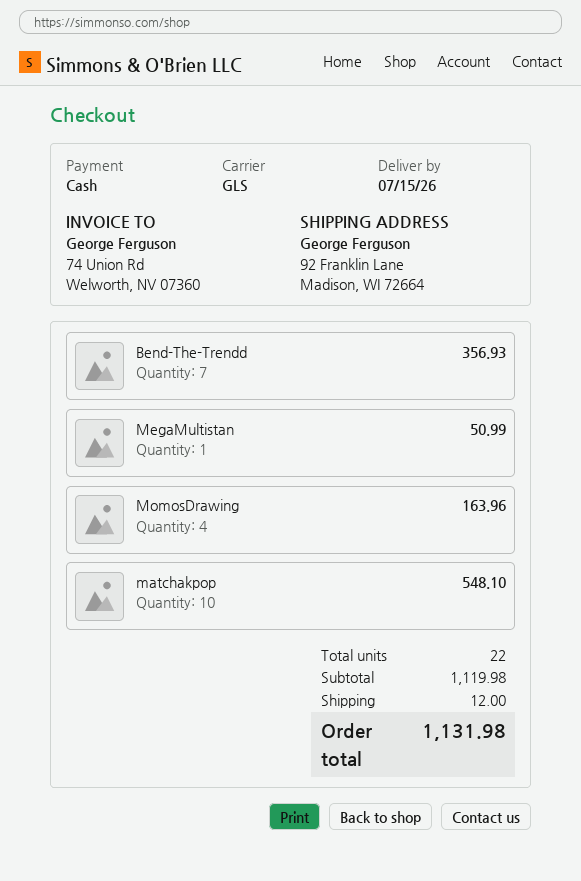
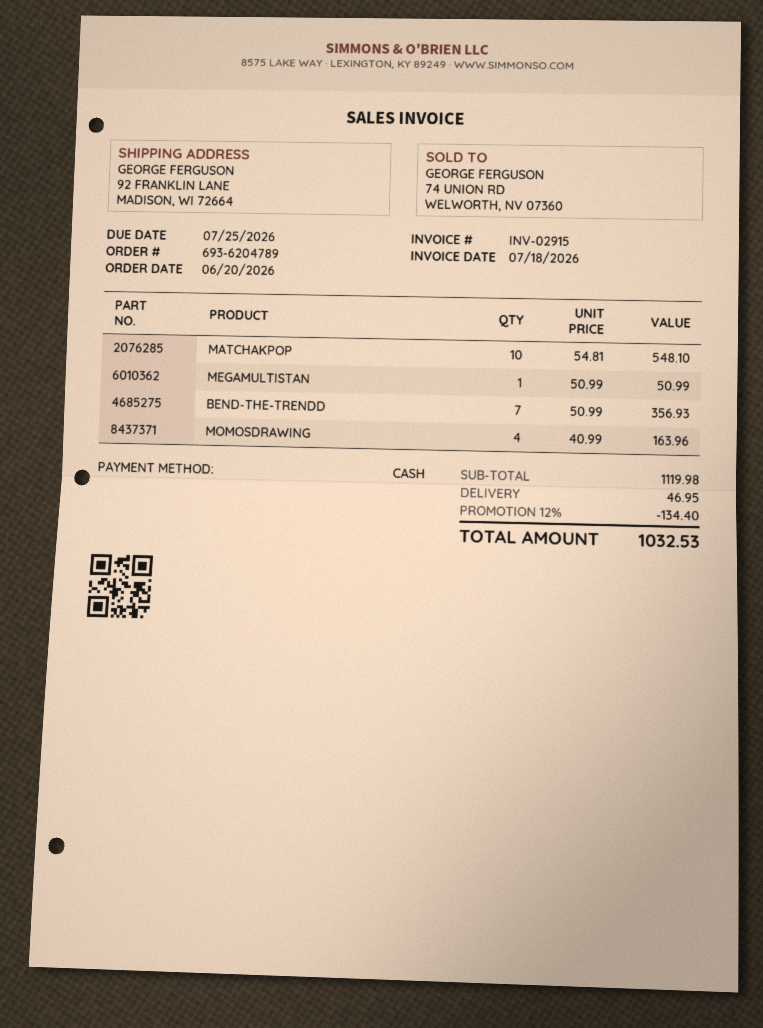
discount: none -> 12% = 134.40
shipping: 12.00 -> 46.95
total: 1131.98 -> 1032.53

